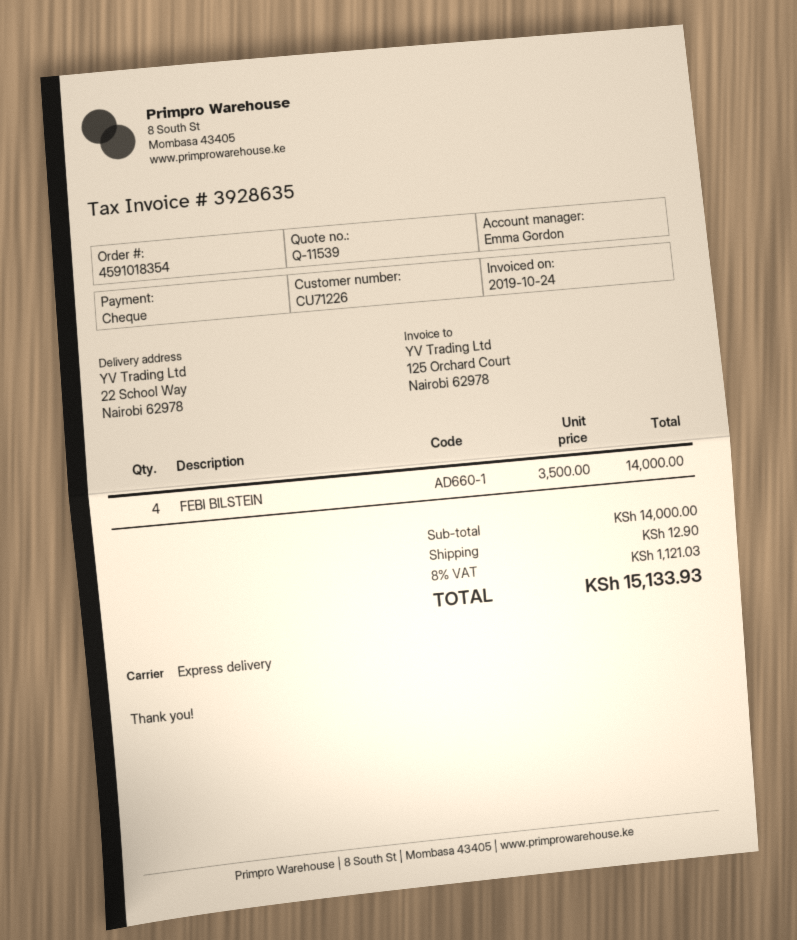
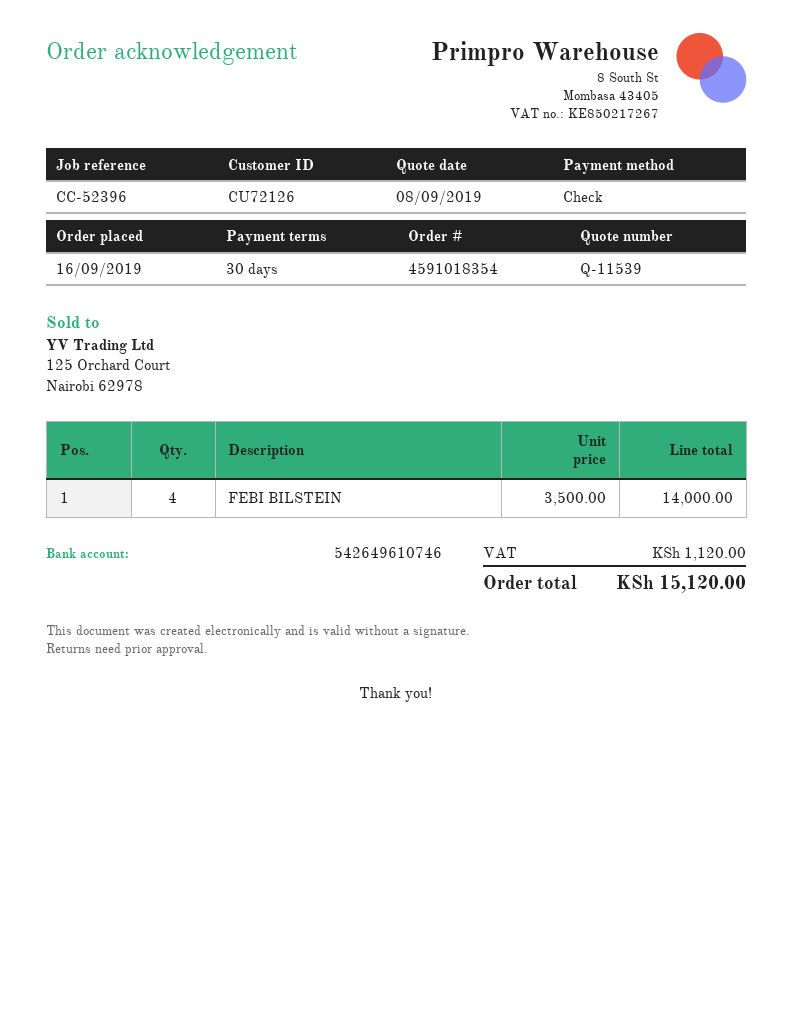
customer number: CU71226 -> CU72126
shipping: 12.90 -> none
tax: 1121.03 -> 1120.00
total: 15133.93 -> 15120.00

